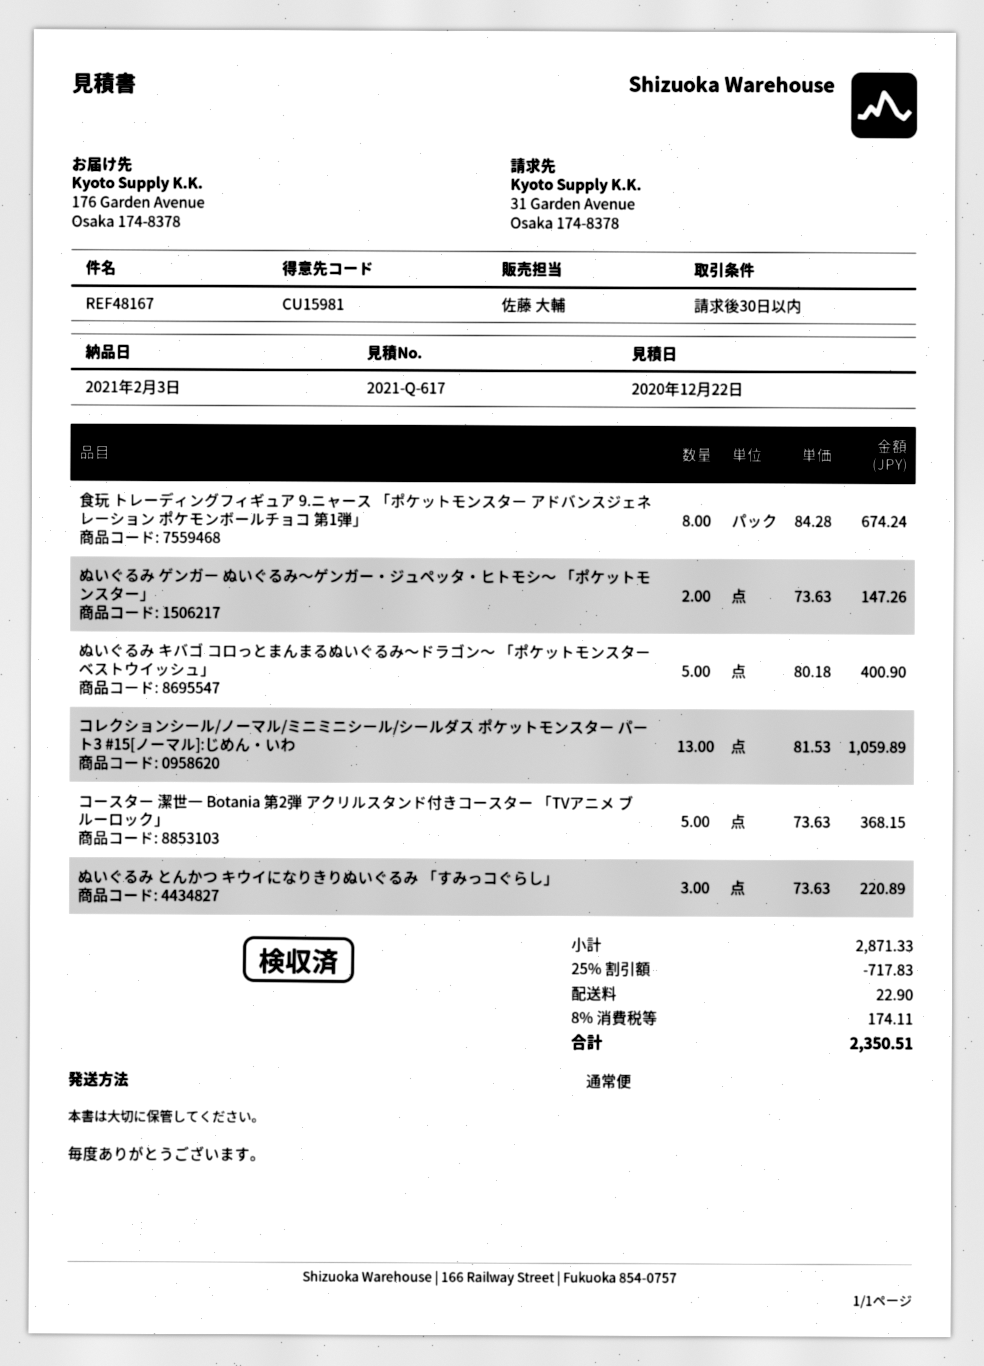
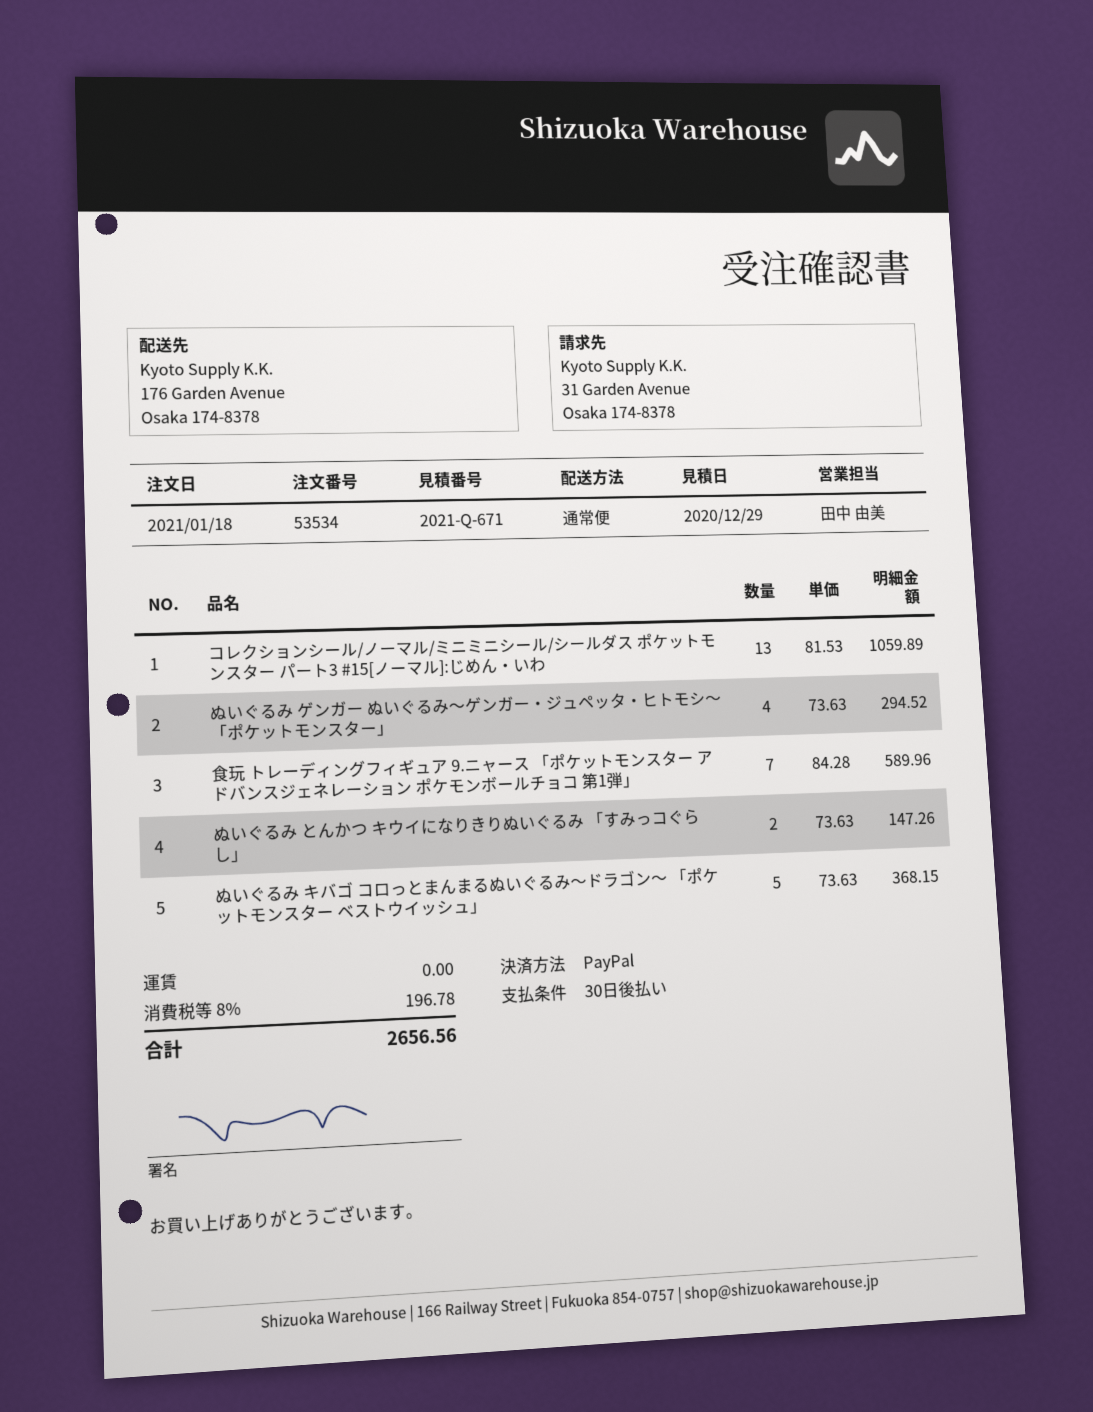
quote number: 2021-Q-617 -> 2021-Q-671
quote date: 2020-12-22 -> 2020-12-29
sales rep: 佐藤 大輔 -> 田中 由美
食玩 トレーディングフィギュア 9.ニャース 「ポケットモンスター アドバンスジェネレーション ポケモンボールチョコ 第1弾」: 8 x 84.28 = 674.24 -> 7 x 84.28 = 589.96
ぬいぐるみ ゲンガー ぬいぐるみ〜ゲンガー・ジュペッタ・ヒトモシ〜 「ポケットモンスター」: 2 x 73.63 = 147.26 -> 4 x 73.63 = 294.52
ぬいぐるみ キバゴ コロっとまんまるぬいぐるみ〜ドラゴン〜 「ポケットモンスター ベストウイッシュ」: 5 x 80.18 = 400.90 -> 5 x 73.63 = 368.15
コースター 潔世一 Botania 第2弾 アクリルスタンド付きコースター 「TVアニメ ブルーロック」: 5 x 73.63 = 368.15 -> none
ぬいぐるみ とんかつ キウイになりきりぬいぐるみ 「すみっコぐらし」: 3 x 73.63 = 220.89 -> 2 x 73.63 = 147.26
discount: 25% = 717.83 -> none
shipping: 22.90 -> 0.00
tax: 8% = 174.11 -> 8% = 196.78
total: 2350.51 -> 2656.56

